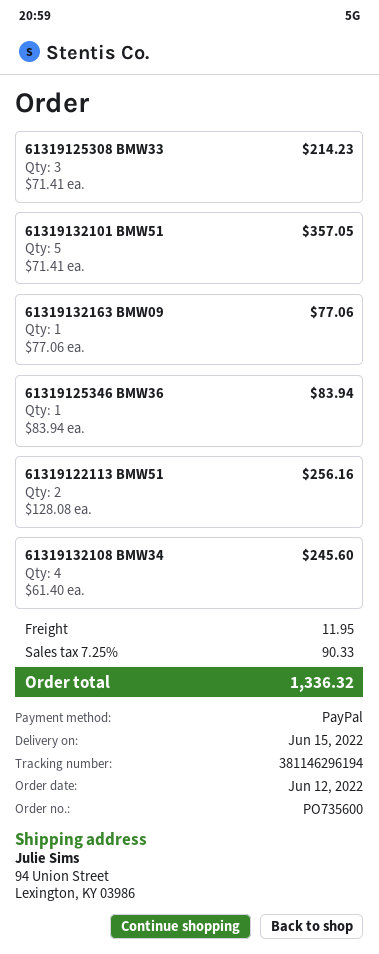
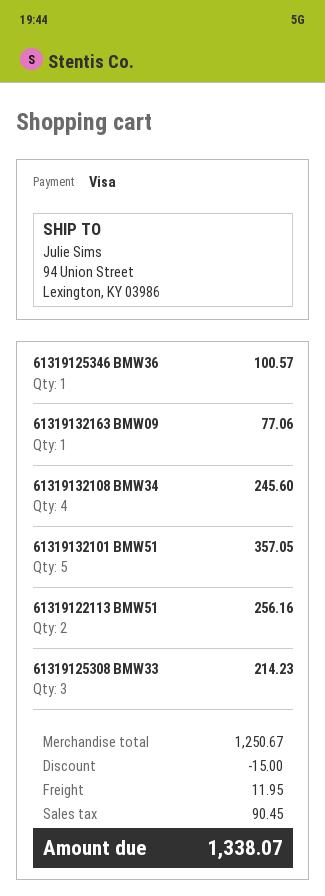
payment method: PayPal -> Visa
61319125346 BMW36: 1 for 83.94 -> 1 for 100.57
discount: none -> 15.00
tax: 90.33 -> 90.45
total: 1336.32 -> 1338.07

